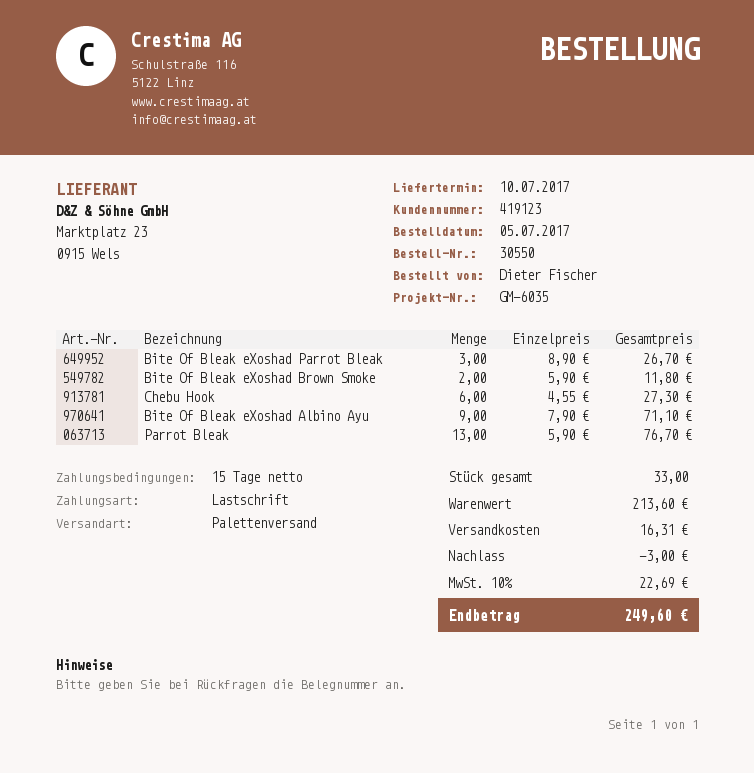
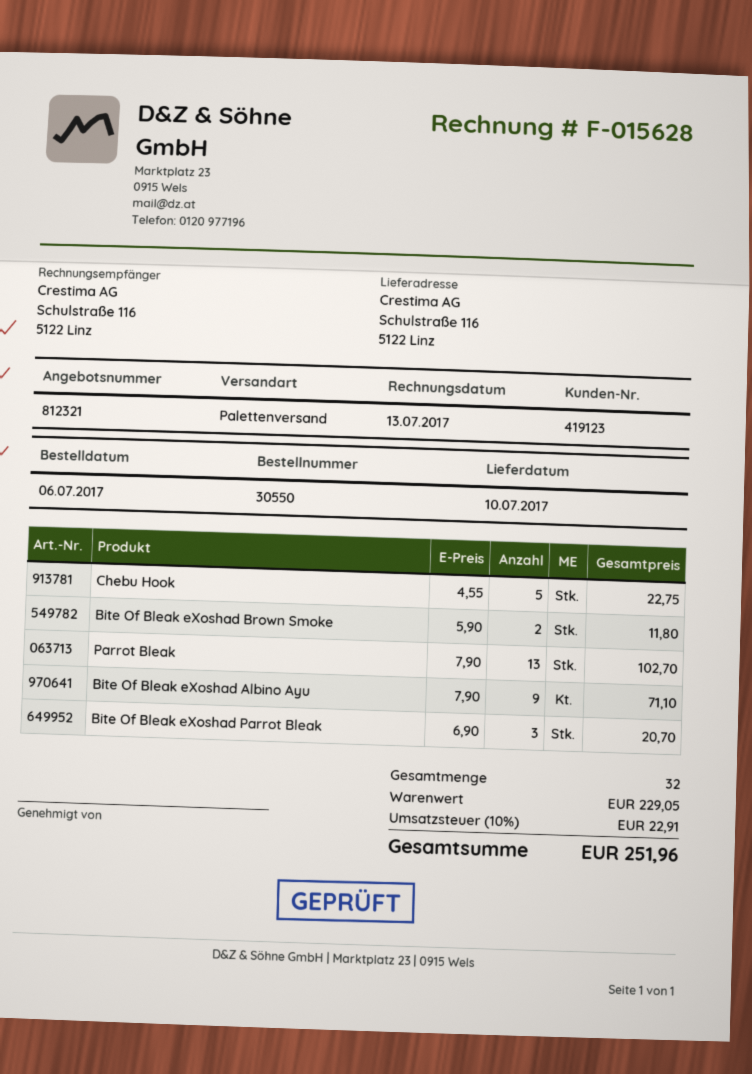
order date: 2017-07-05 -> 2017-07-06
Bite Of Bleak eXoshad Parrot Bleak: 3 x 8.90 = 26.70 -> 3 x 6.90 = 20.70
Chebu Hook: 6 x 4.55 = 27.30 -> 5 x 4.55 = 22.75
Parrot Bleak: 13 x 5.90 = 76.70 -> 13 x 7.90 = 102.70
total quantity: 33 -> 32
subtotal: 213.60 -> 229.05
discount: 3.00 -> none
shipping: 16.31 -> none
tax: 10% = 22.69 -> 10% = 22.91
total: 249.60 -> 251.96

